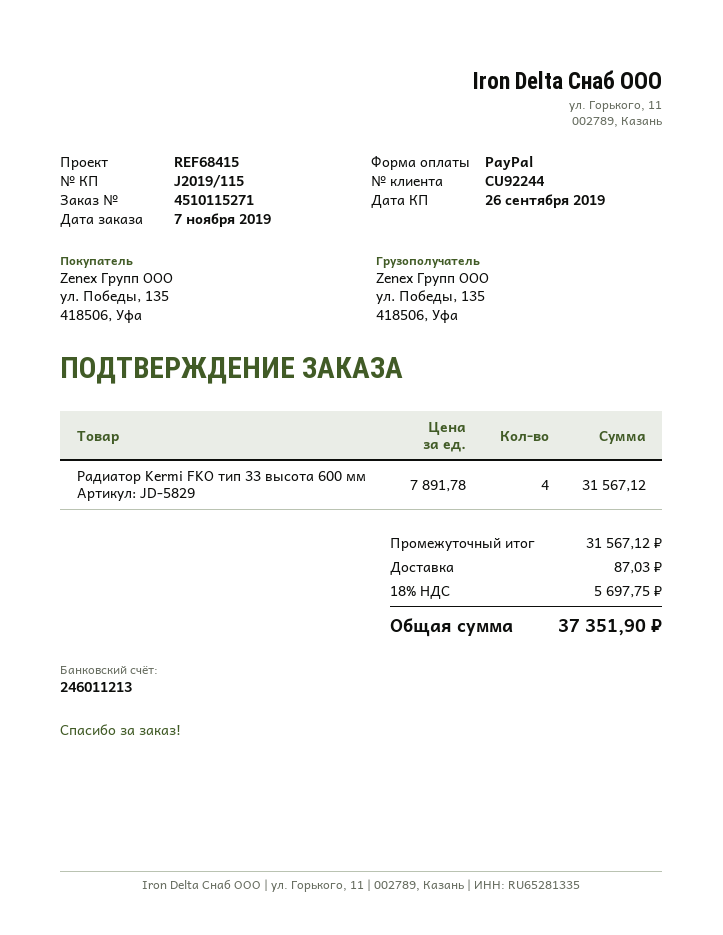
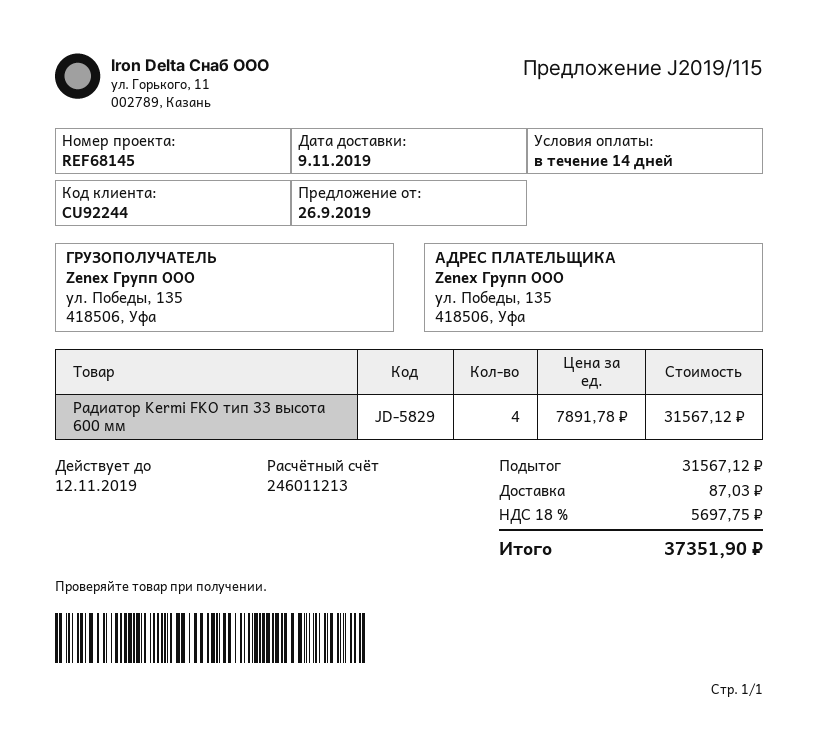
reference: REF68415 -> REF68145

